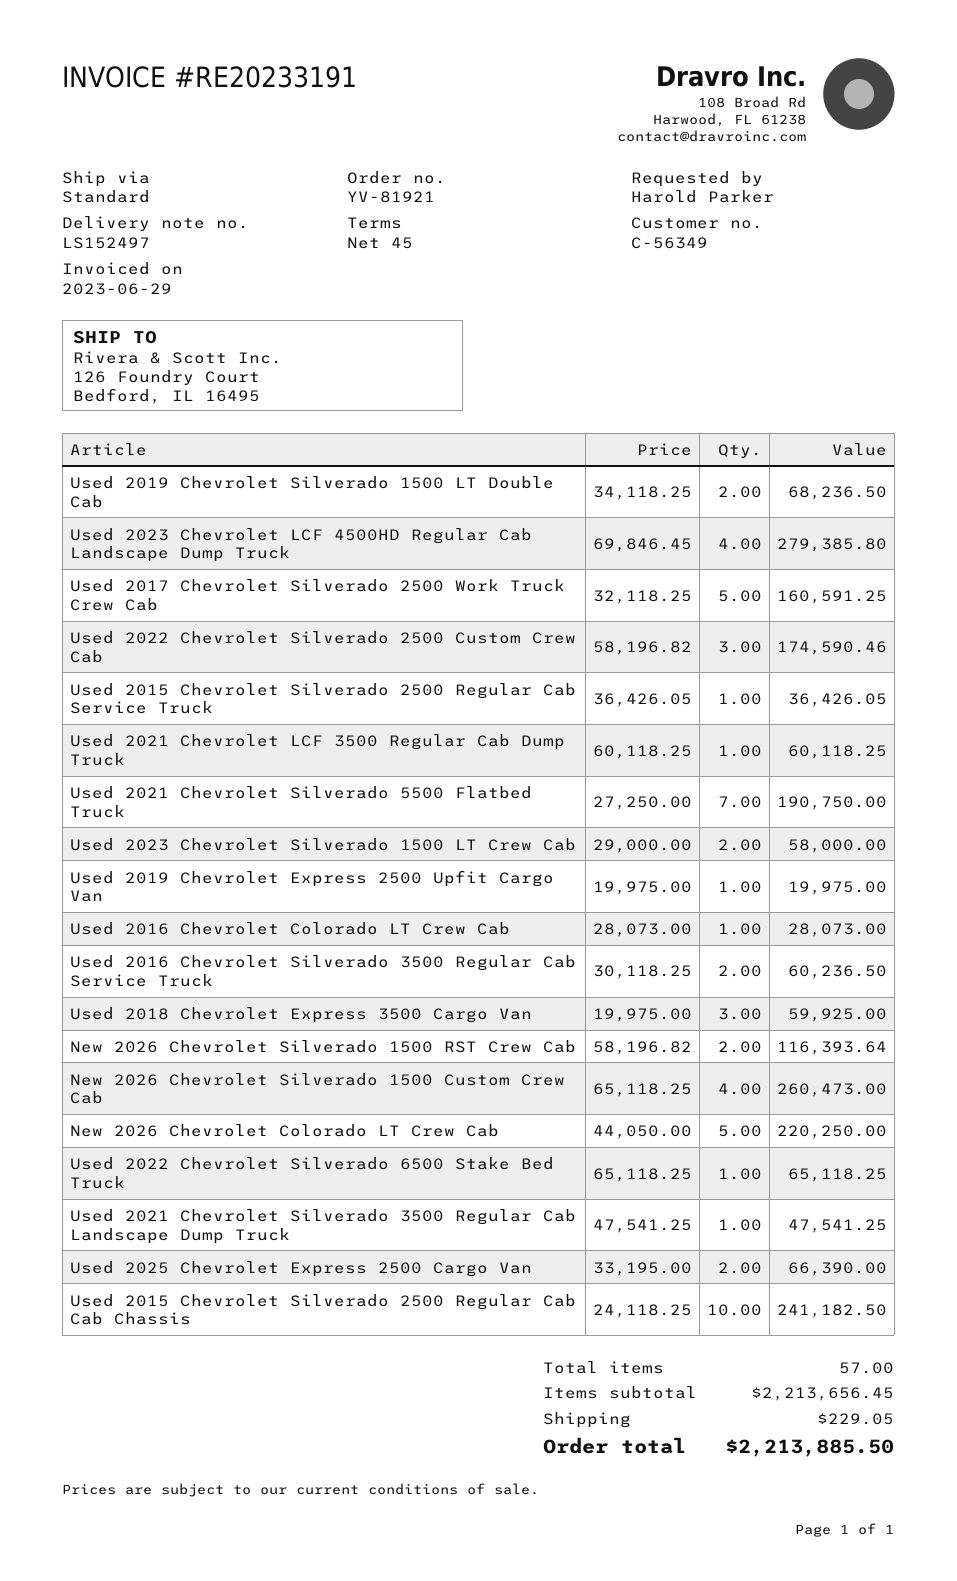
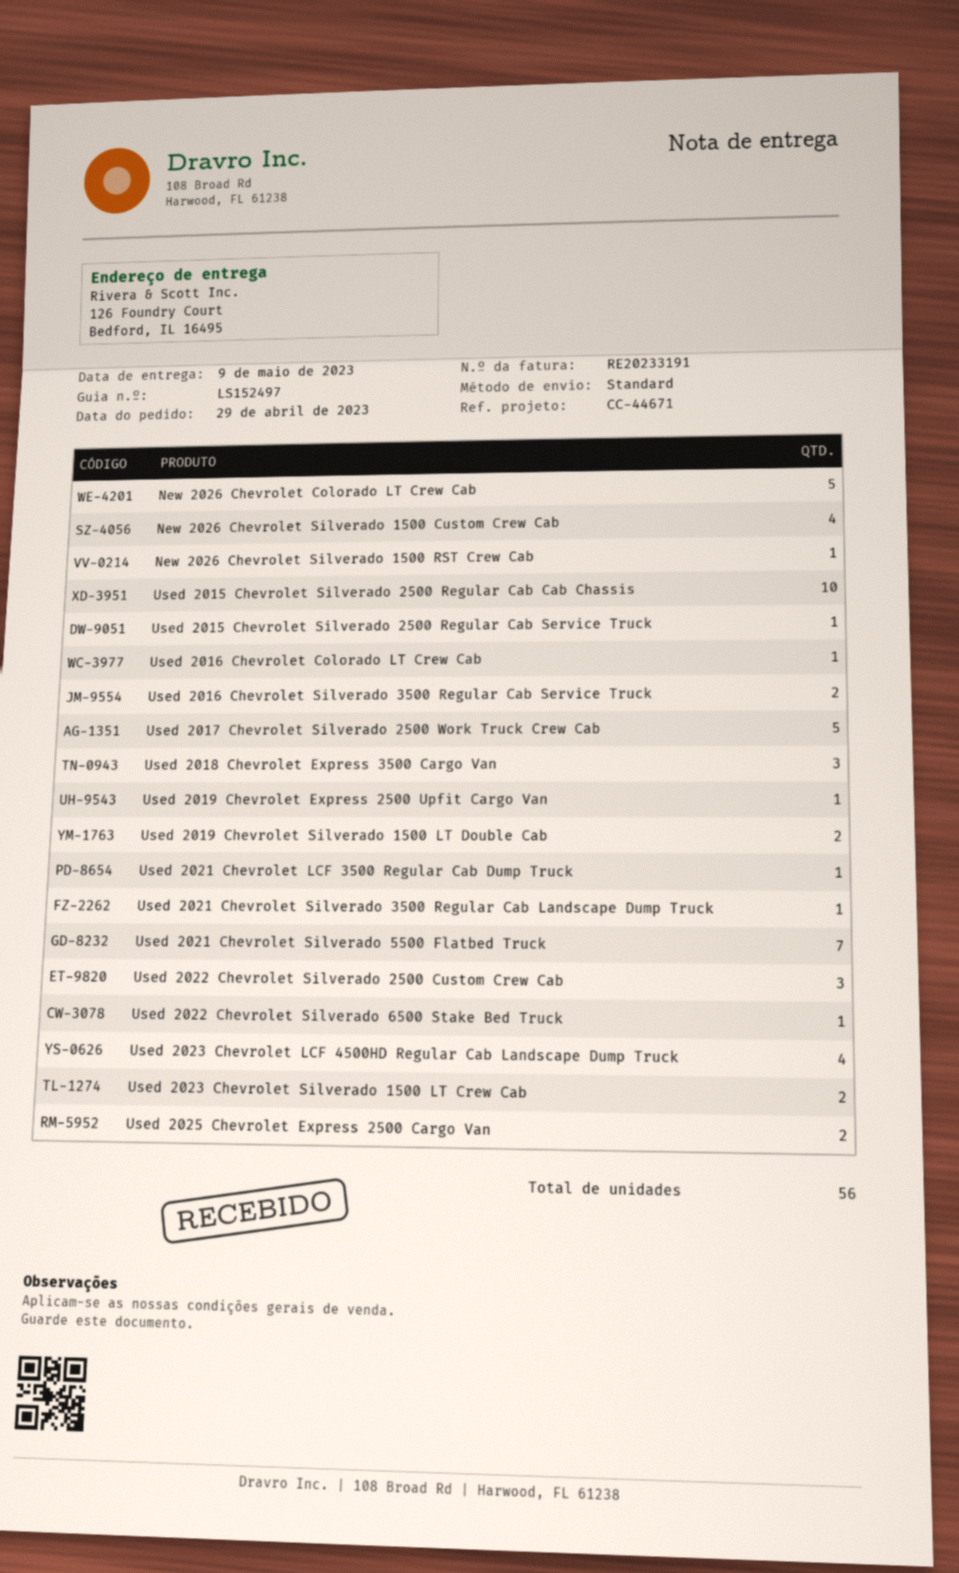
New 2026 Chevrolet Silverado 1500 RST Crew Cab: 2 -> 1
total quantity: 57 -> 56

